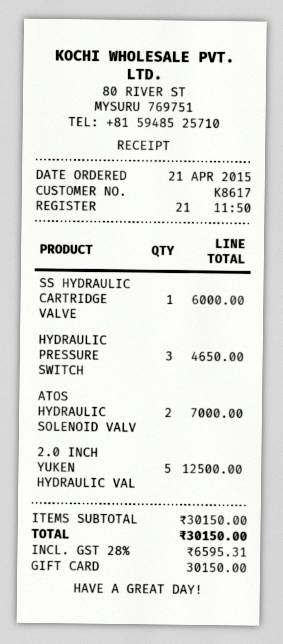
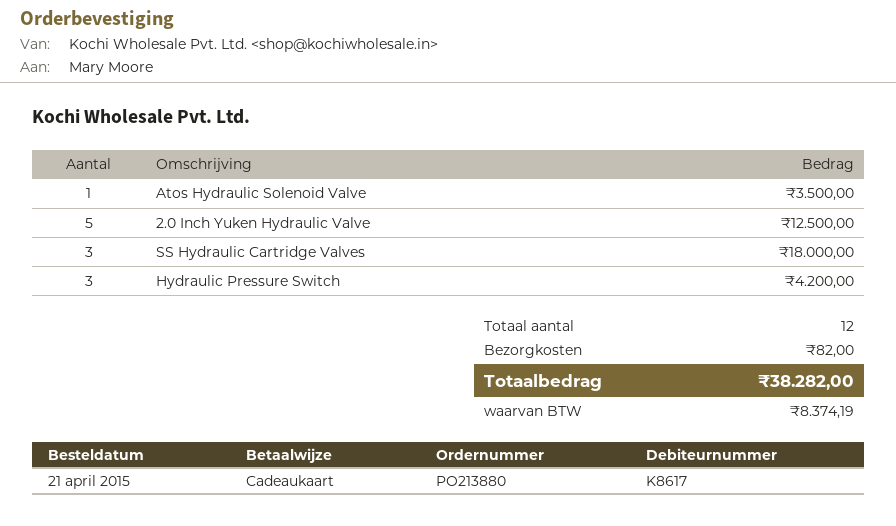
SS HYDRAULIC CARTRIDGE VALVE: 1 for 6000.00 -> 3 for 18000.00
HYDRAULIC PRESSURE SWITCH: 3 for 4650.00 -> 3 for 4200.00
ATOS HYDRAULIC SOLENOID VALV: 2 for 7000.00 -> 1 for 3500.00
shipping: none -> 82.00
tax: 6595.31 -> 8374.19
total: 30150.00 -> 38282.00

